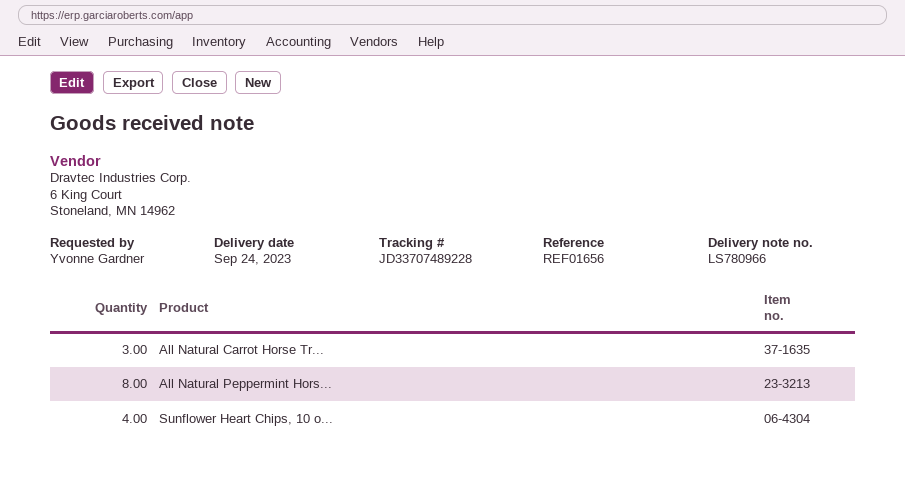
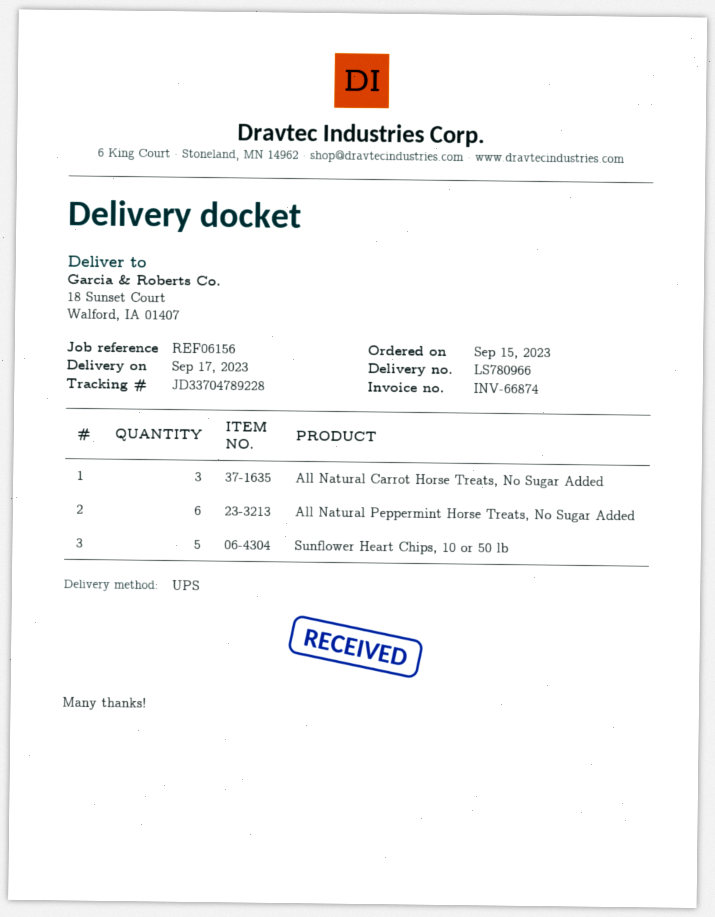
delivery date: 2023-09-24 -> 2023-09-17
reference: REF01656 -> REF06156
tracking number: JD33707489228 -> JD33704789228
All Natural Peppermint Hors...: 8 -> 6
Sunflower Heart Chips, 10 o...: 4 -> 5

